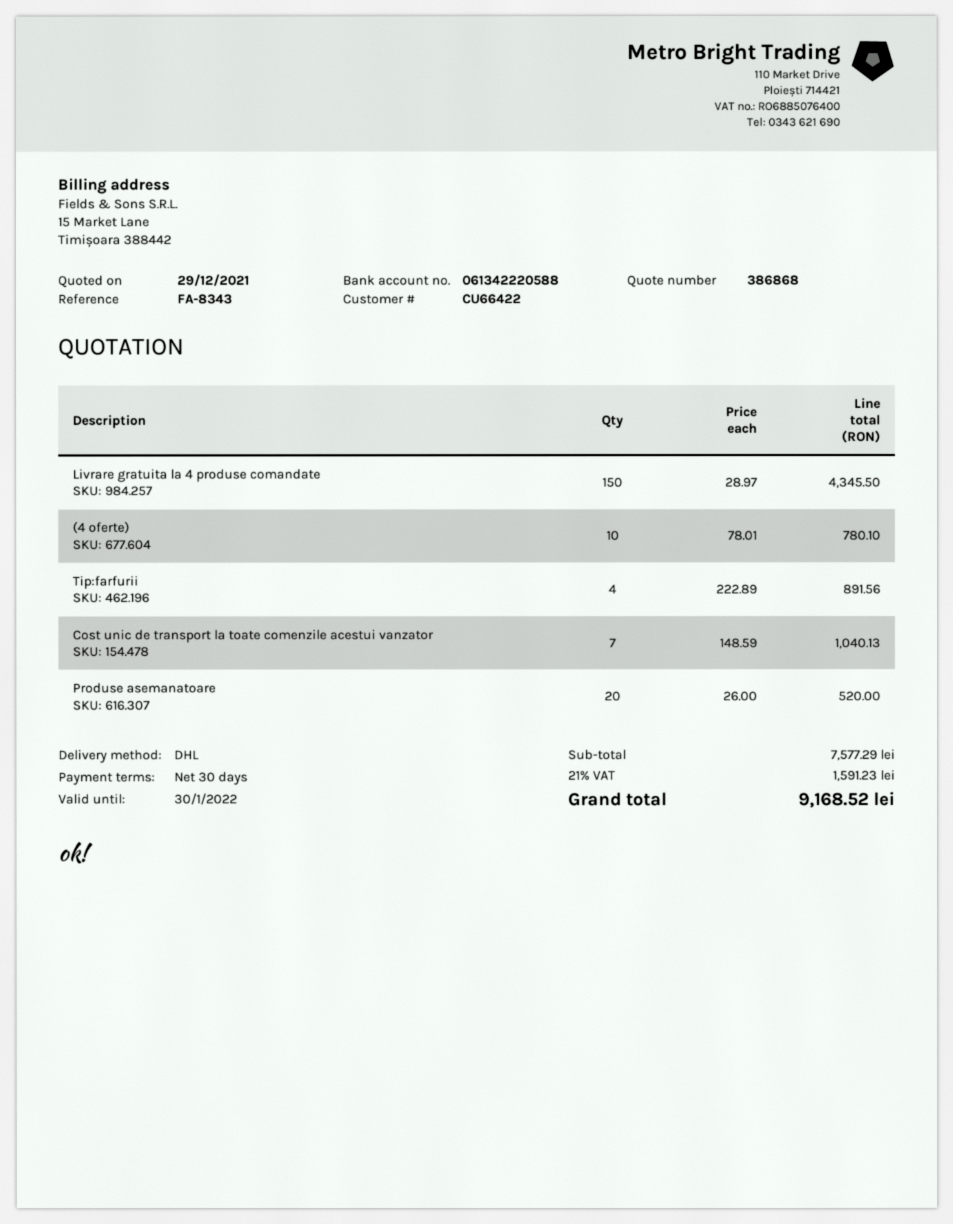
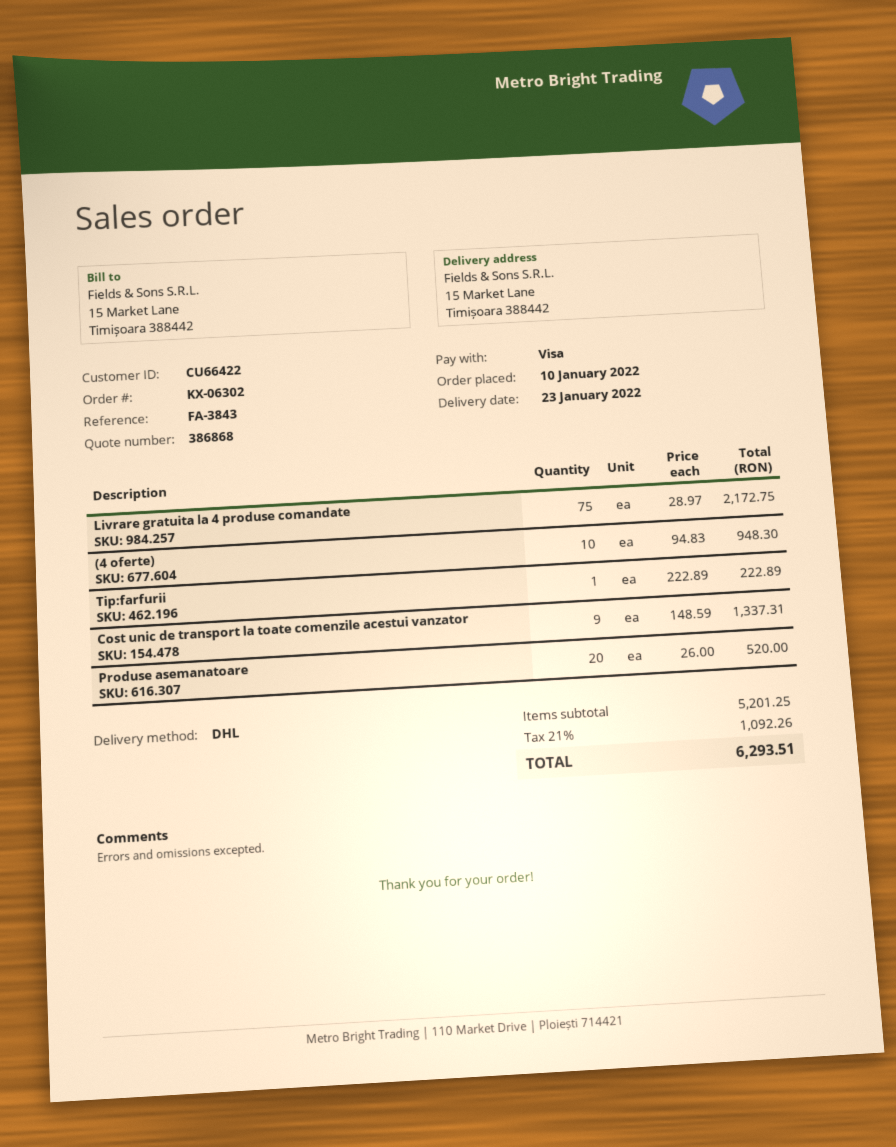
reference: FA-8343 -> FA-3843
Livrare gratuita la 4 produse comandate: 150 x 28.97 = 4345.50 -> 75 x 28.97 = 2172.75
(4 oferte): 10 x 78.01 = 780.10 -> 10 x 94.83 = 948.30
Tip:farfurii: 4 x 222.89 = 891.56 -> 1 x 222.89 = 222.89
Cost unic de transport la toate comenzile acestui vanzator: 7 x 148.59 = 1040.13 -> 9 x 148.59 = 1337.31
subtotal: 7577.29 -> 5201.25
tax: 21% = 1591.23 -> 21% = 1092.26
total: 9168.52 -> 6293.51

